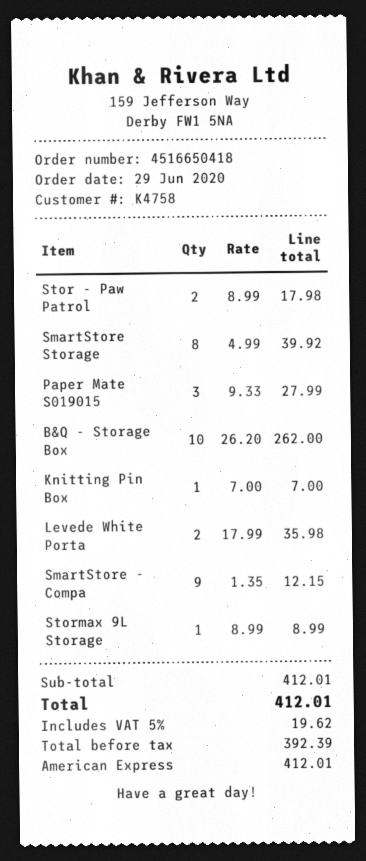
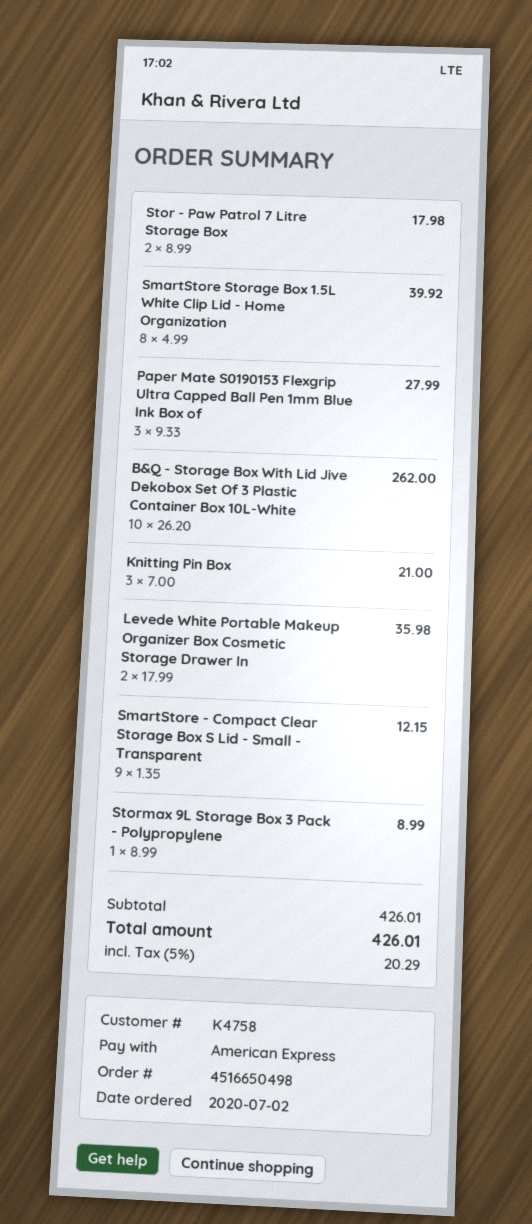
order number: 4516650418 -> 4516650498
order date: 2020-06-29 -> 2020-07-02
Knitting Pin Box: 1 x 7.00 = 7.00 -> 3 x 7.00 = 21.00
subtotal: 412.01 -> 426.01
tax: 5% = 19.62 -> 5% = 20.29
total: 412.01 -> 426.01

